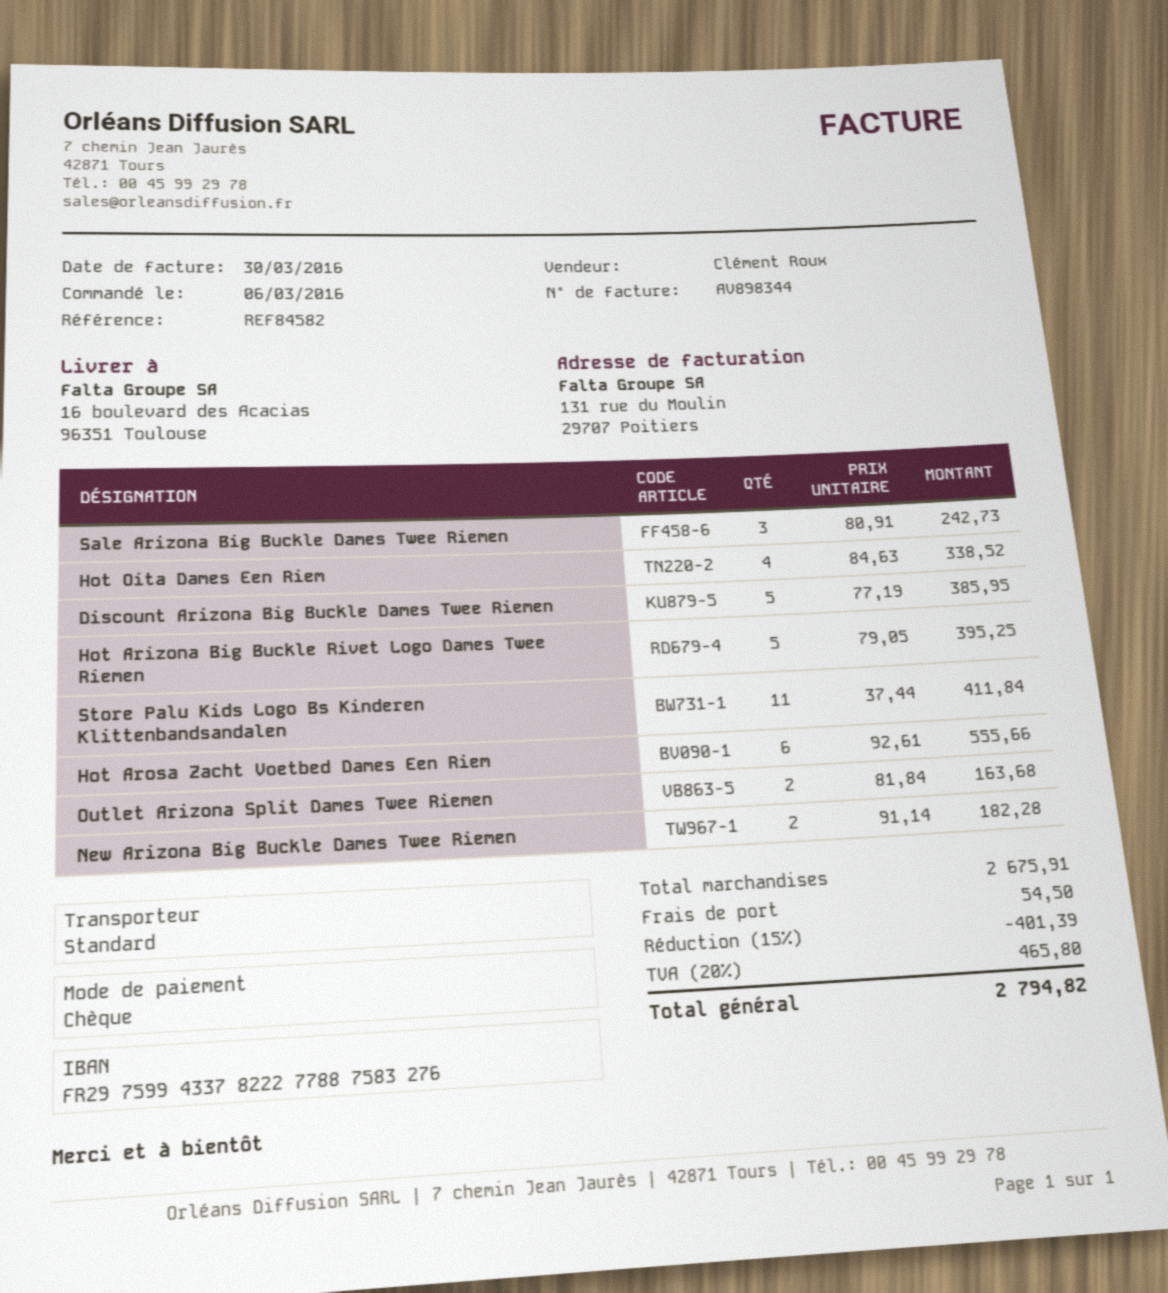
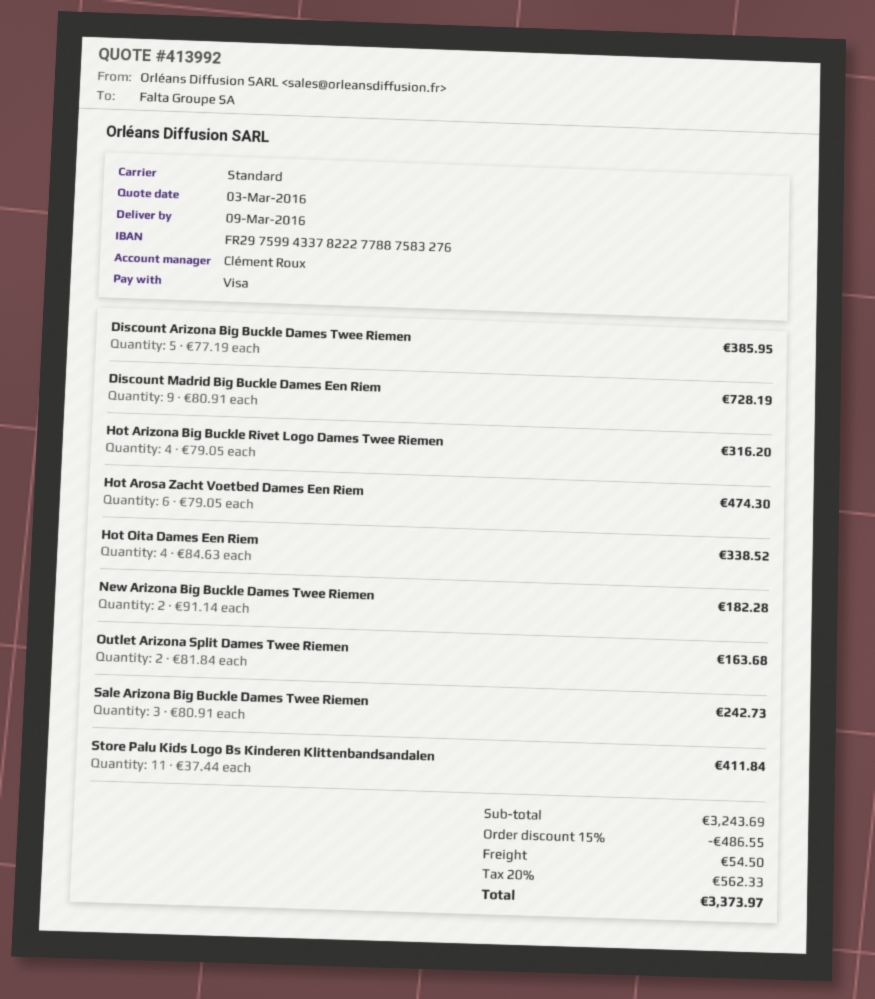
payment method: cheque -> Visa
Hot Arizona Big Buckle Rivet Logo Dames Twee Riemen: 5 x 79.05 = 395.25 -> 4 x 79.05 = 316.20
Hot Arosa Zacht Voetbed Dames Een Riem: 6 x 92.61 = 555.66 -> 6 x 79.05 = 474.30
Discount Madrid Big Buckle Dames Een Riem: none -> 9 x 80.91 = 728.19
subtotal: 2675.91 -> 3243.69
discount: 15% = 401.39 -> 15% = 486.55
tax: 20% = 465.80 -> 20% = 562.33
total: 2794.82 -> 3373.97

